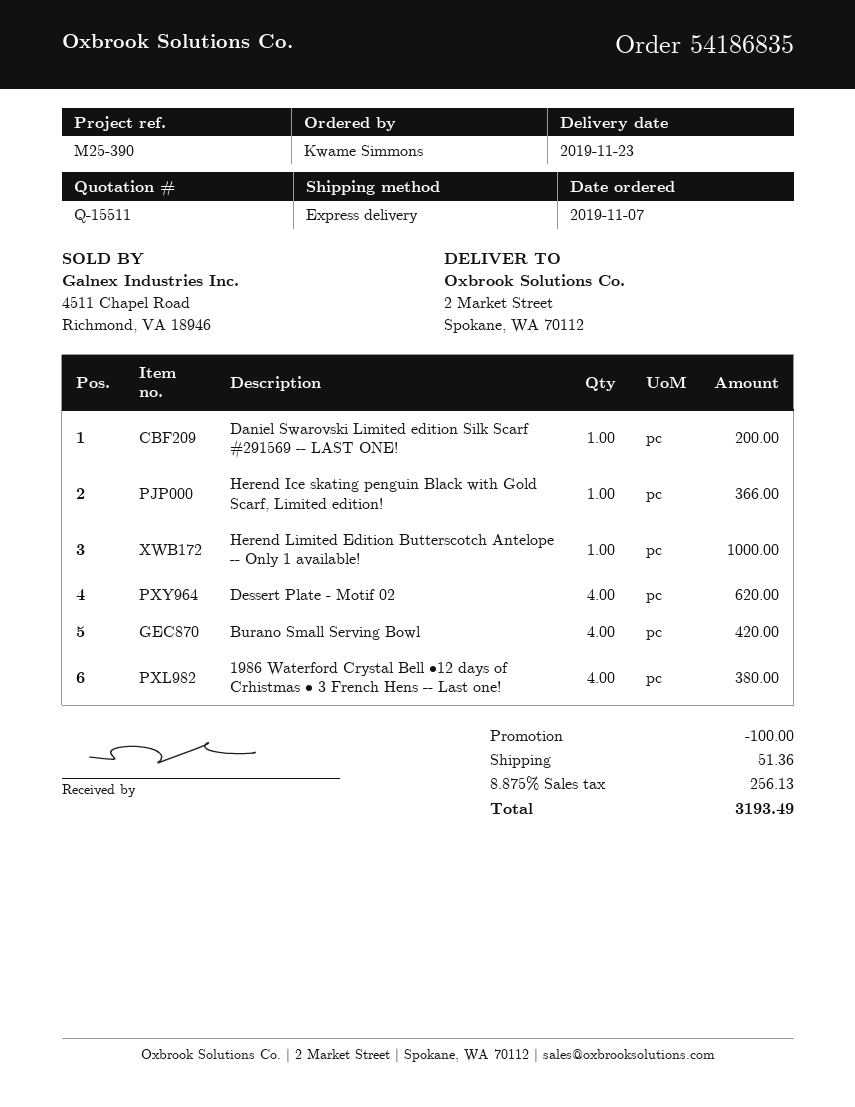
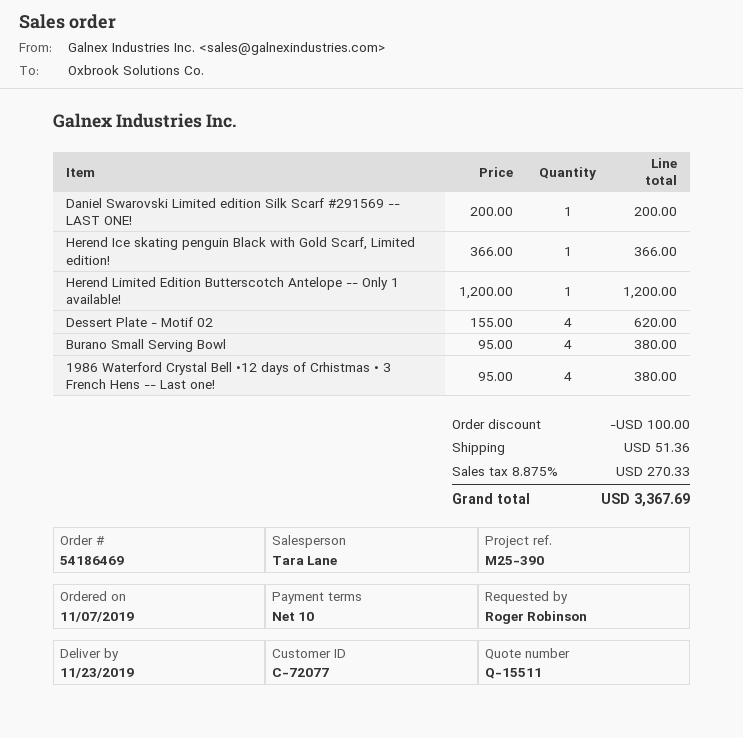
order number: 54186835 -> 54186469
ordered by: Kwame Simmons -> Roger Robinson
Herend Limited Edition Butterscotch Antelope -- Only 1 available!: 1 for 1000.00 -> 1 for 1200.00
Burano Small Serving Bowl: 4 for 420.00 -> 4 for 380.00
tax: 8.875% = 256.13 -> 8.875% = 270.33
total: 3193.49 -> 3367.69

